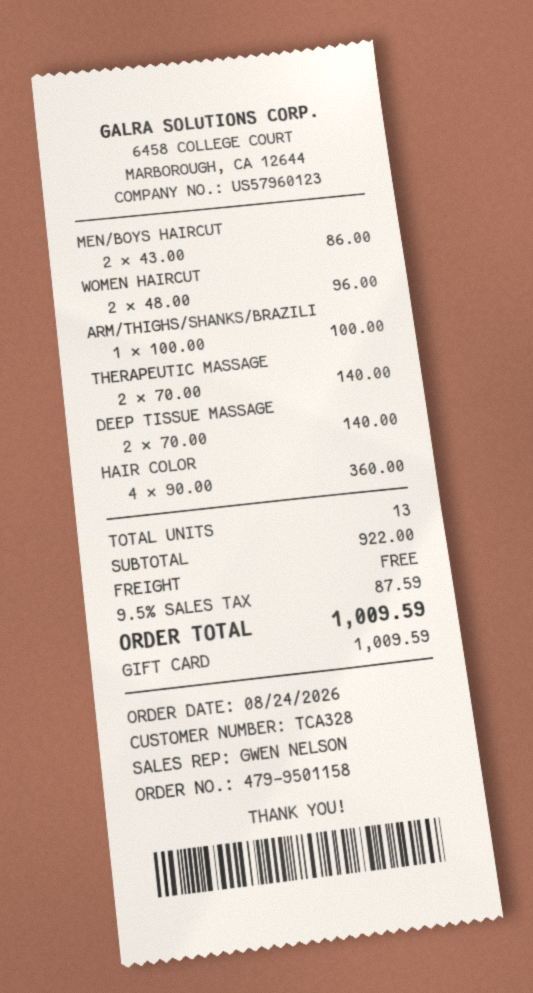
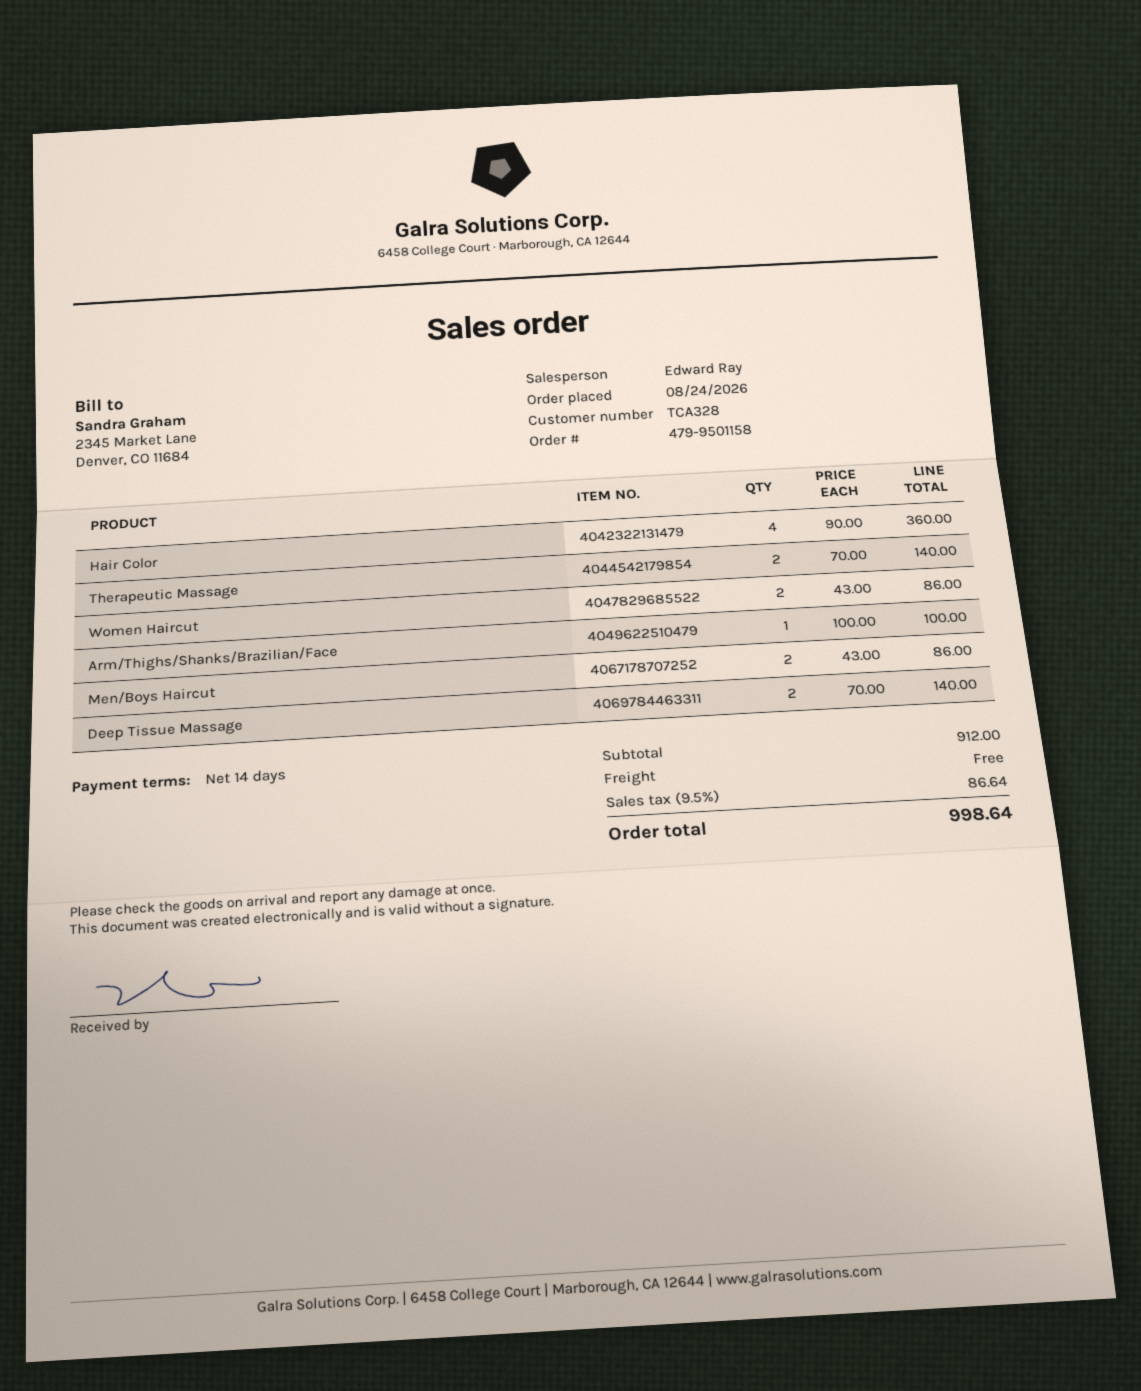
sales rep: GWEN NELSON -> Edward Ray
WOMEN HAIRCUT: 2 x 48.00 = 96.00 -> 2 x 43.00 = 86.00
subtotal: 922.00 -> 912.00
tax: 9.5% = 87.59 -> 9.5% = 86.64
total: 1009.59 -> 998.64

